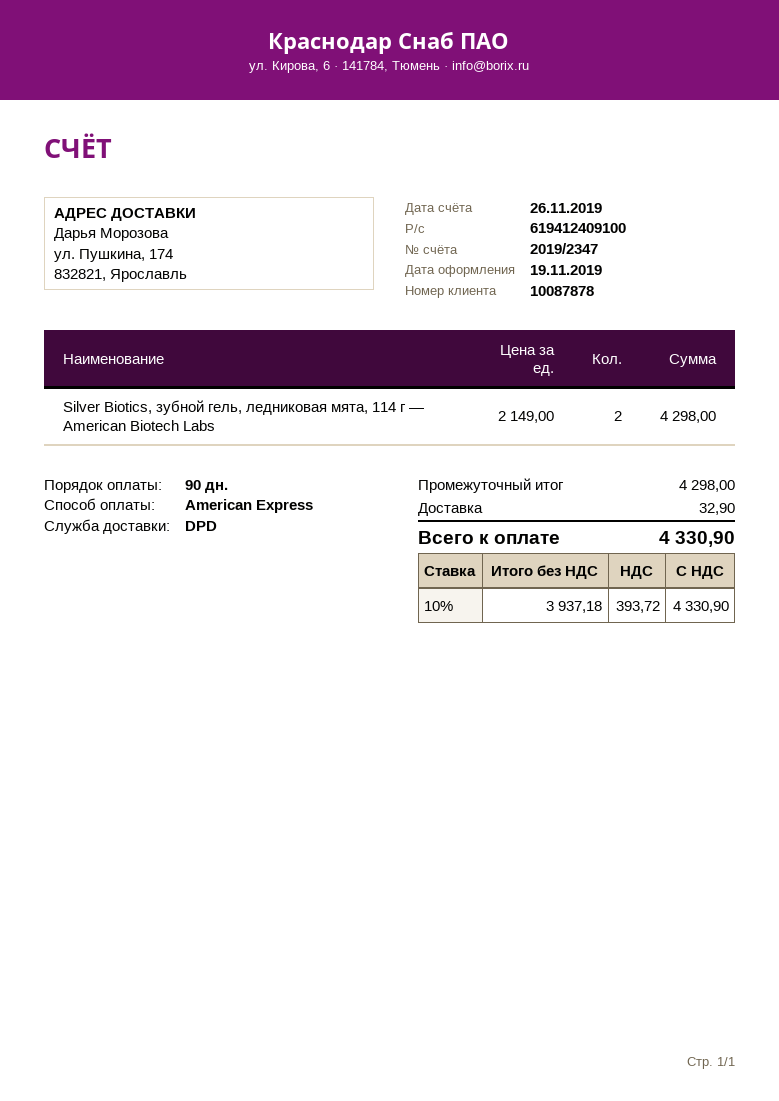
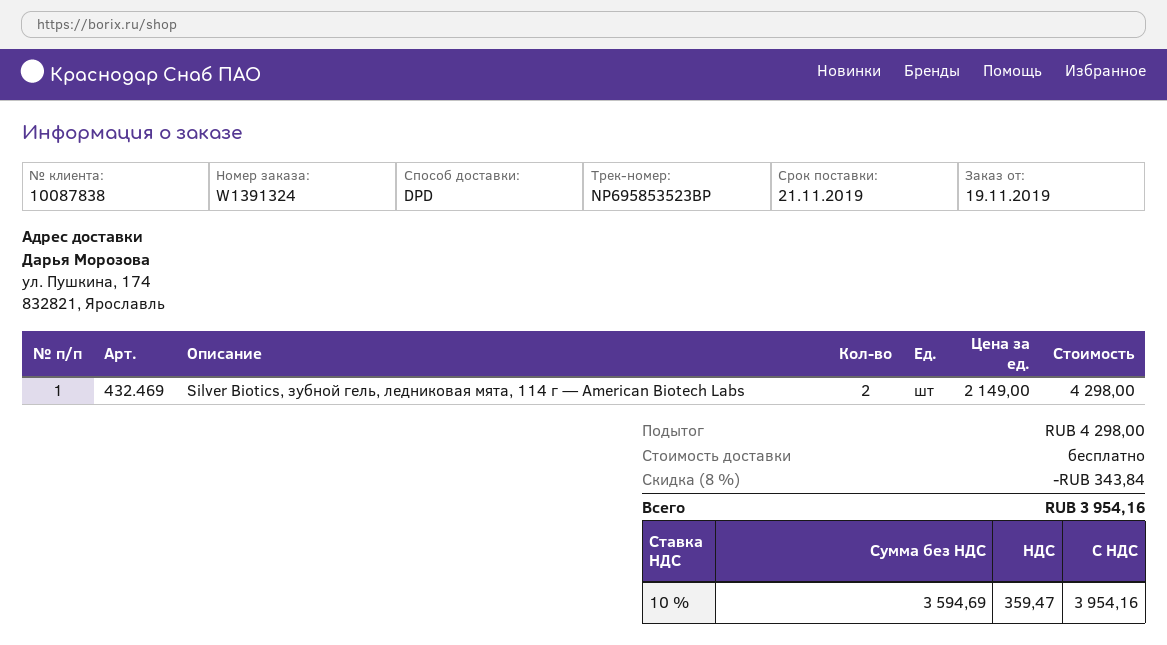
customer number: 10087878 -> 10087838
discount: none -> 8% = 343.84
shipping: 32.90 -> 0.00
net: 3937.18 -> 3594.69
tax: 10% = 393.72 -> 10% = 359.47
total: 4330.90 -> 3954.16

